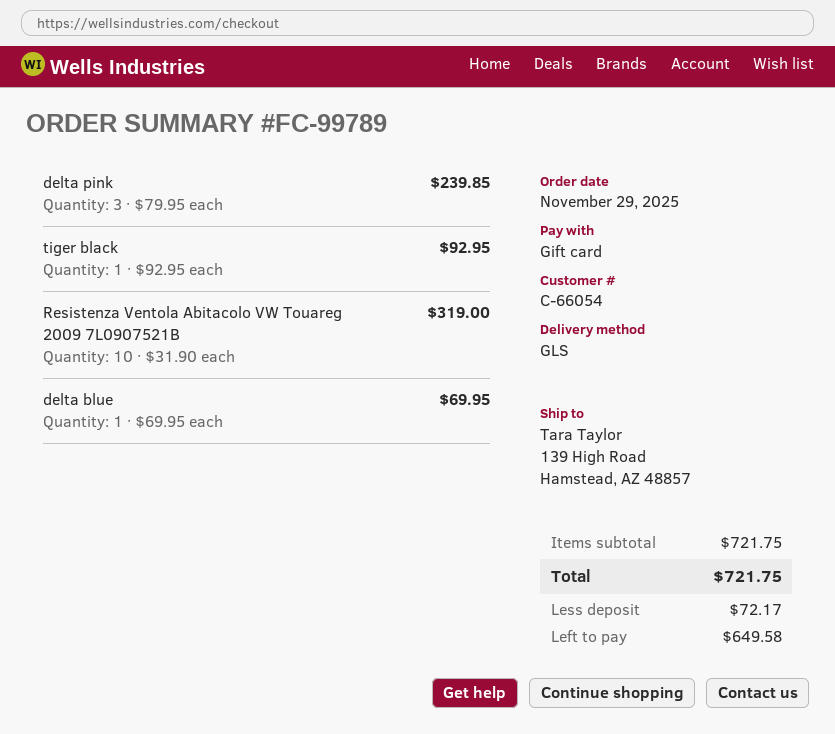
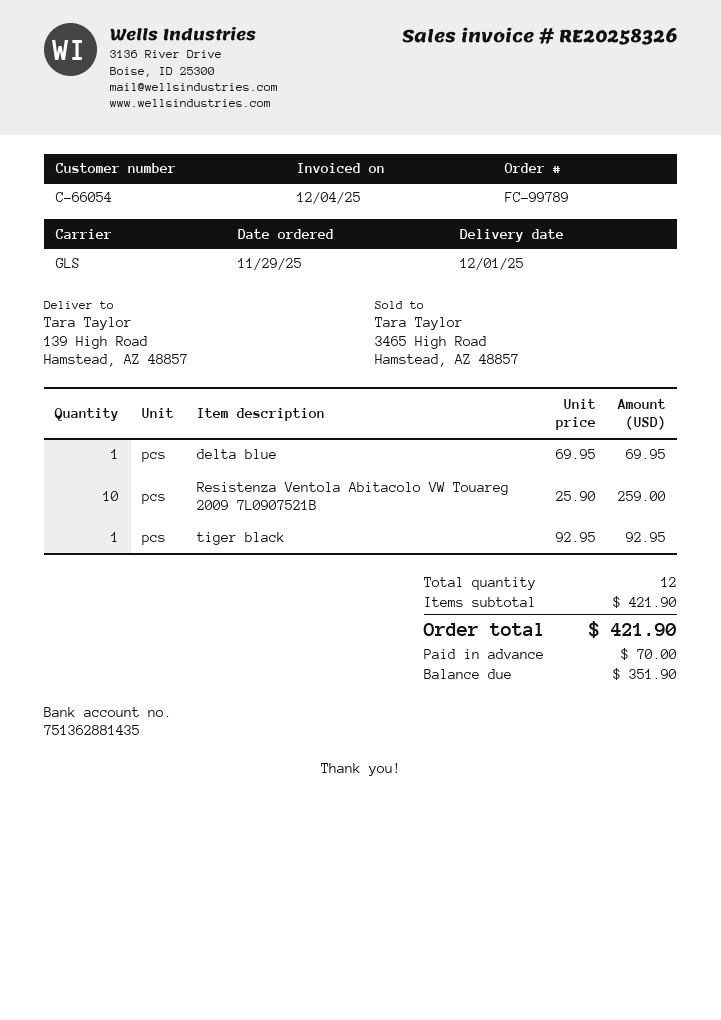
delta pink: 3 x 79.95 = 239.85 -> none
Resistenza Ventola Abitacolo VW Touareg 2009 7L0907521B: 10 x 31.90 = 319.00 -> 10 x 25.90 = 259.00
subtotal: 721.75 -> 421.90
total: 721.75 -> 421.90
deposit: 72.17 -> 70.00
balance: 649.58 -> 351.90

